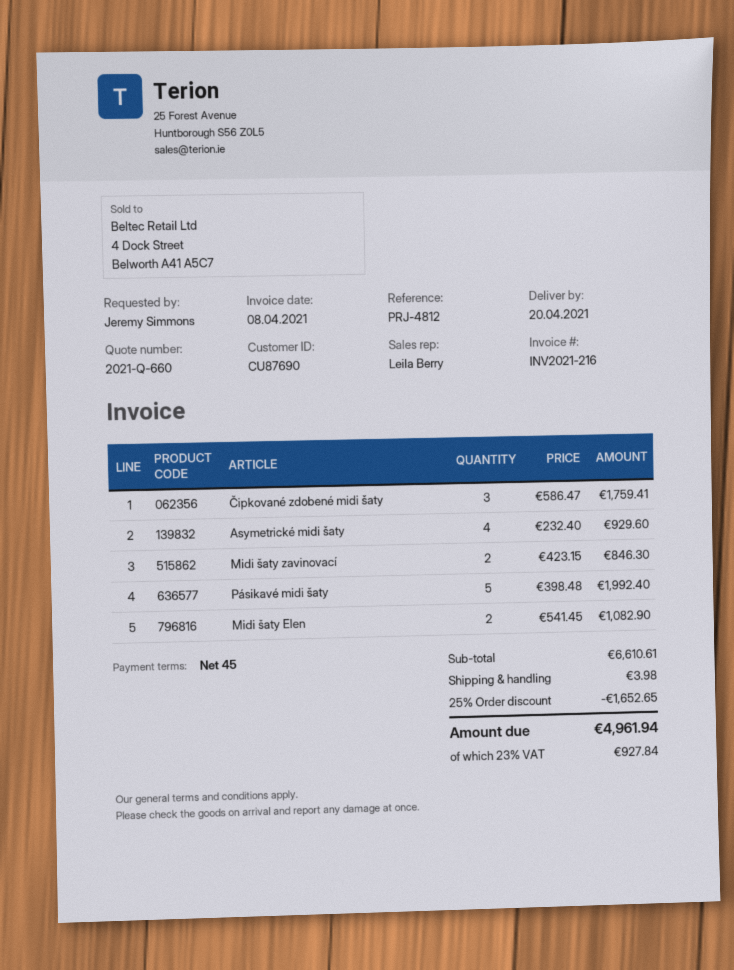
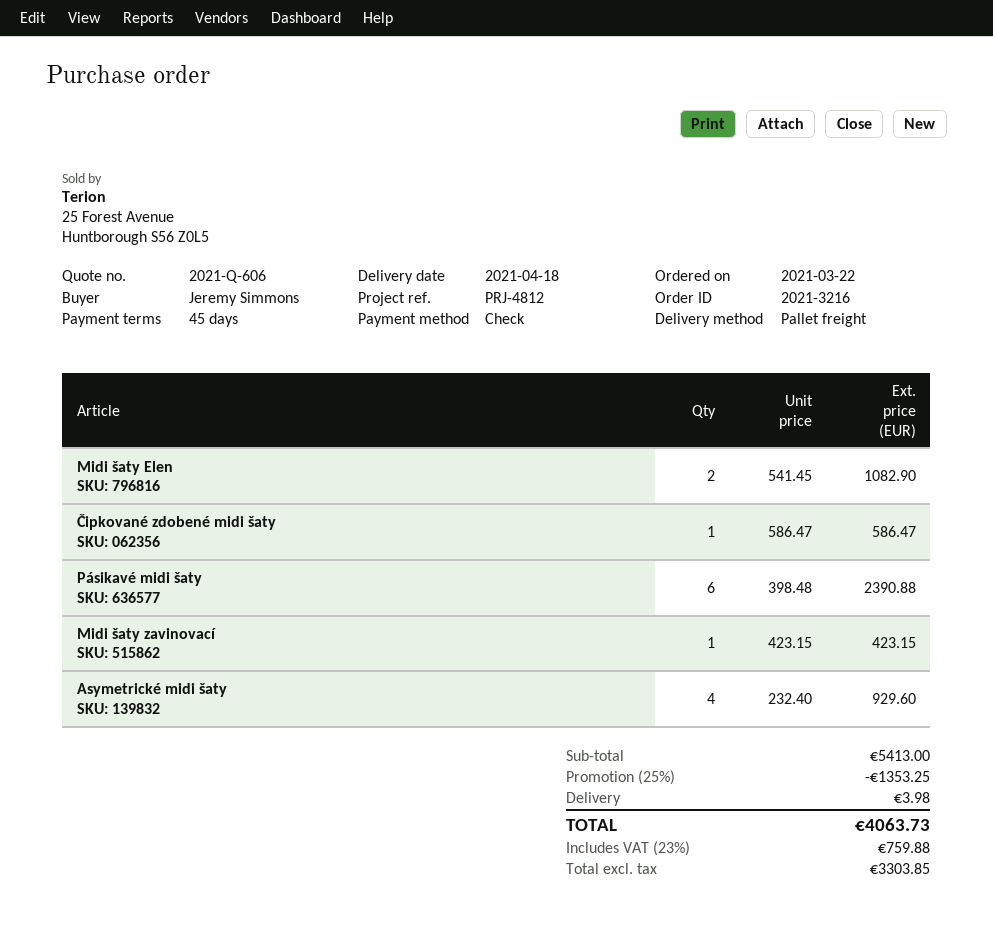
quote number: 2021-Q-660 -> 2021-Q-606
delivery date: 2021-04-20 -> 2021-04-18
Čipkované zdobené midi šaty: 3 x 586.47 = 1759.41 -> 1 x 586.47 = 586.47
Midi šaty zavinovací: 2 x 423.15 = 846.30 -> 1 x 423.15 = 423.15
Pásikavé midi šaty: 5 x 398.48 = 1992.40 -> 6 x 398.48 = 2390.88
subtotal: 6610.61 -> 5413.00
discount: 25% = 1652.65 -> 25% = 1353.25
tax: 23% = 927.84 -> 23% = 759.88
total: 4961.94 -> 4063.73

